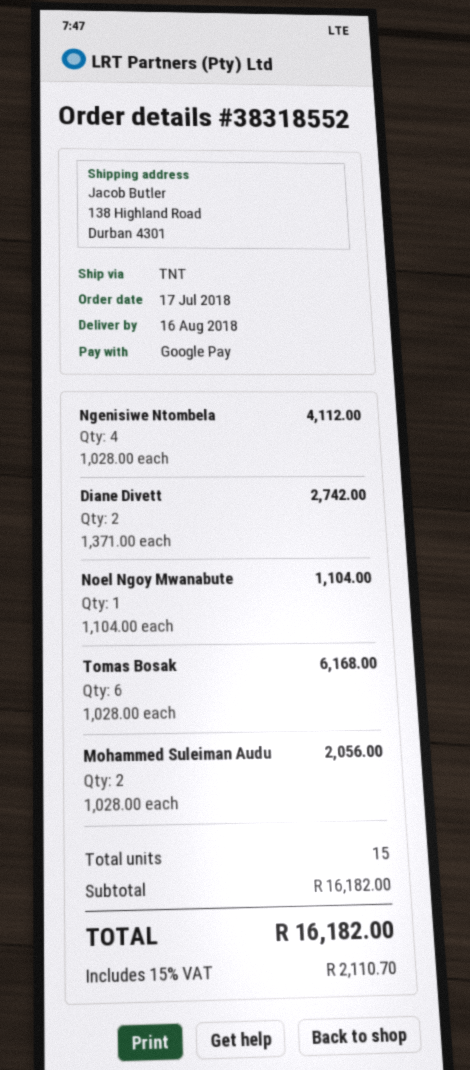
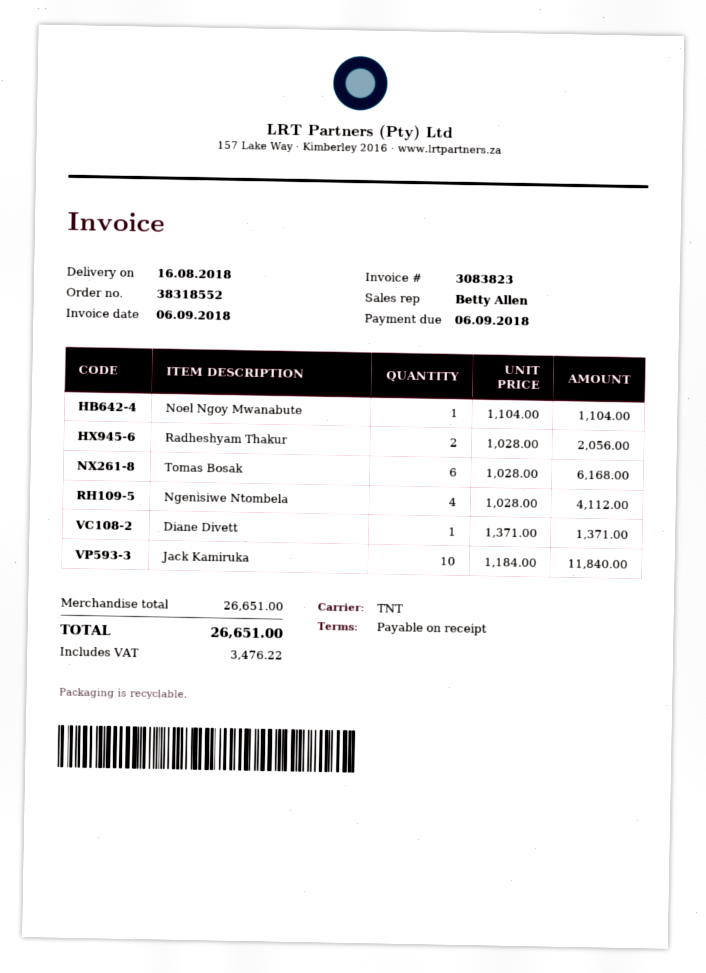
Diane Divett: 2 x 1371.00 = 2742.00 -> 1 x 1371.00 = 1371.00
Mohammed Suleiman Audu: 2 x 1028.00 = 2056.00 -> none
Radheshyam Thakur: none -> 2 x 1028.00 = 2056.00
Jack Kamiruka: none -> 10 x 1184.00 = 11840.00
subtotal: 16182.00 -> 26651.00
tax: 2110.70 -> 3476.22
total: 16182.00 -> 26651.00

